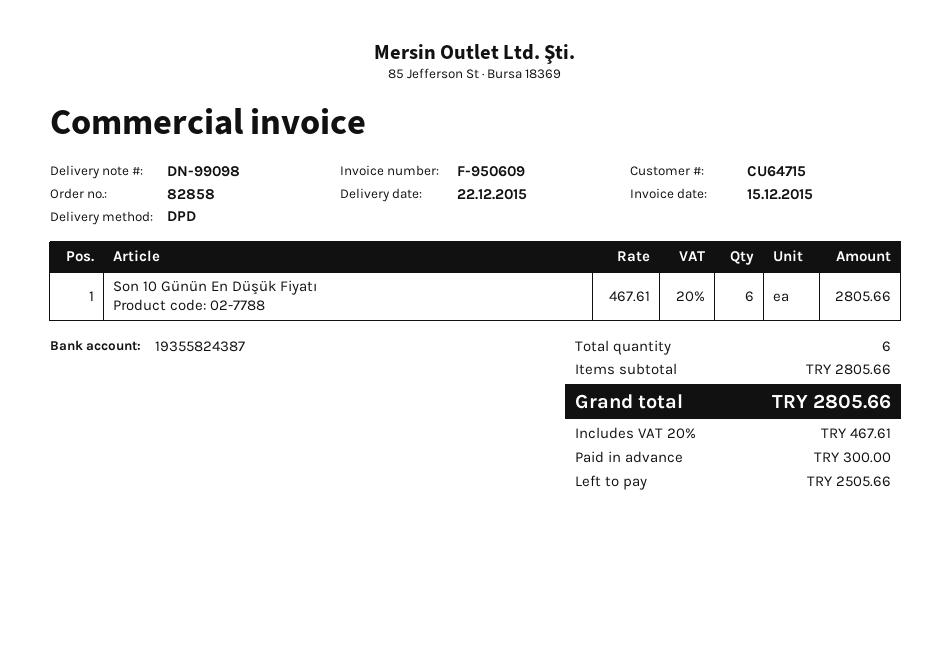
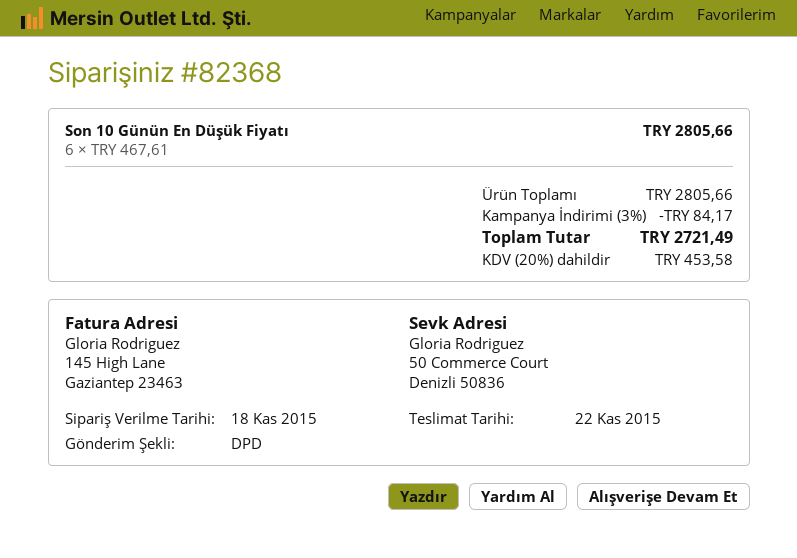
order number: 82858 -> 82368
delivery date: 2015-12-22 -> 2015-11-22
discount: none -> 3% = 84.17
tax: 20% = 467.61 -> 20% = 453.58
total: 2805.66 -> 2721.49

